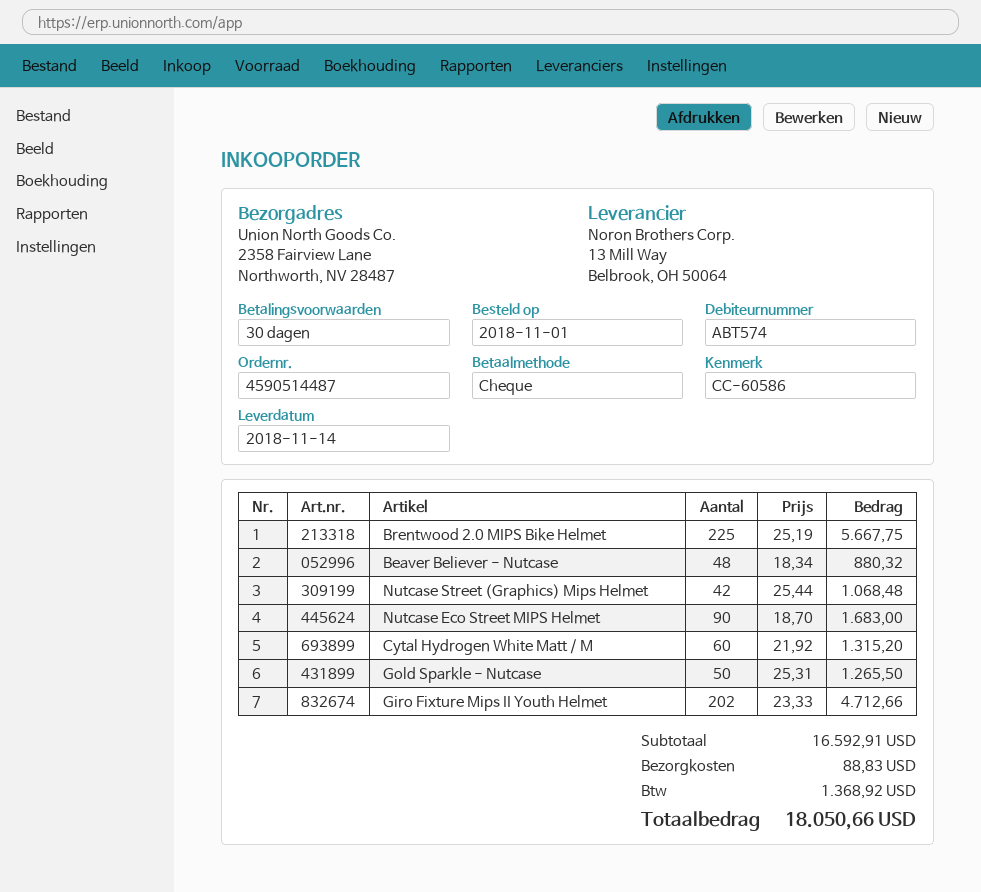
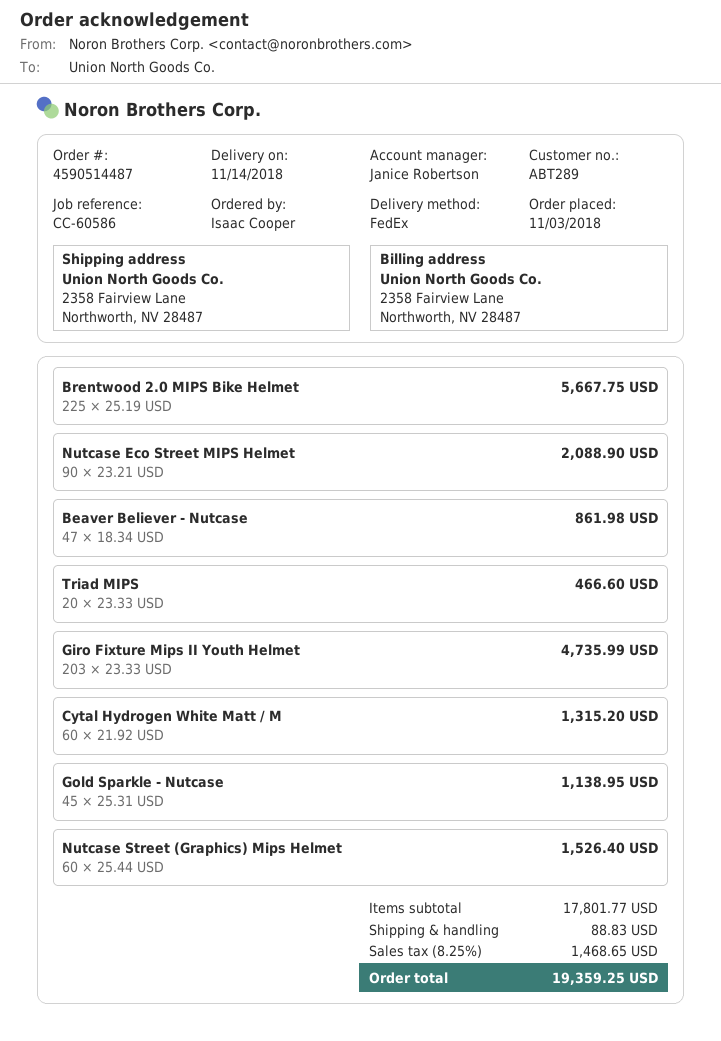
order date: 2018-11-01 -> 2018-11-03
customer number: ABT574 -> ABT289
Beaver Believer - Nutcase: 48 x 18.34 = 880.32 -> 47 x 18.34 = 861.98
Nutcase Street (Graphics) Mips Helmet: 42 x 25.44 = 1068.48 -> 60 x 25.44 = 1526.40
Nutcase Eco Street MIPS Helmet: 90 x 18.70 = 1683.00 -> 90 x 23.21 = 2088.90
Gold Sparkle - Nutcase: 50 x 25.31 = 1265.50 -> 45 x 25.31 = 1138.95
Giro Fixture Mips II Youth Helmet: 202 x 23.33 = 4712.66 -> 203 x 23.33 = 4735.99
Triad MIPS: none -> 20 x 23.33 = 466.60
subtotal: 16592.91 -> 17801.77
tax: 1368.92 -> 1468.65
total: 18050.66 -> 19359.25

